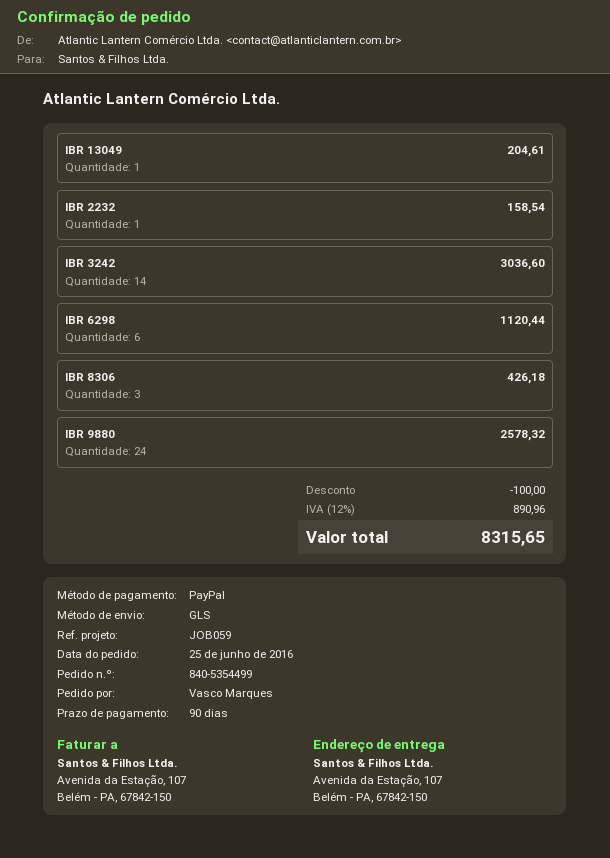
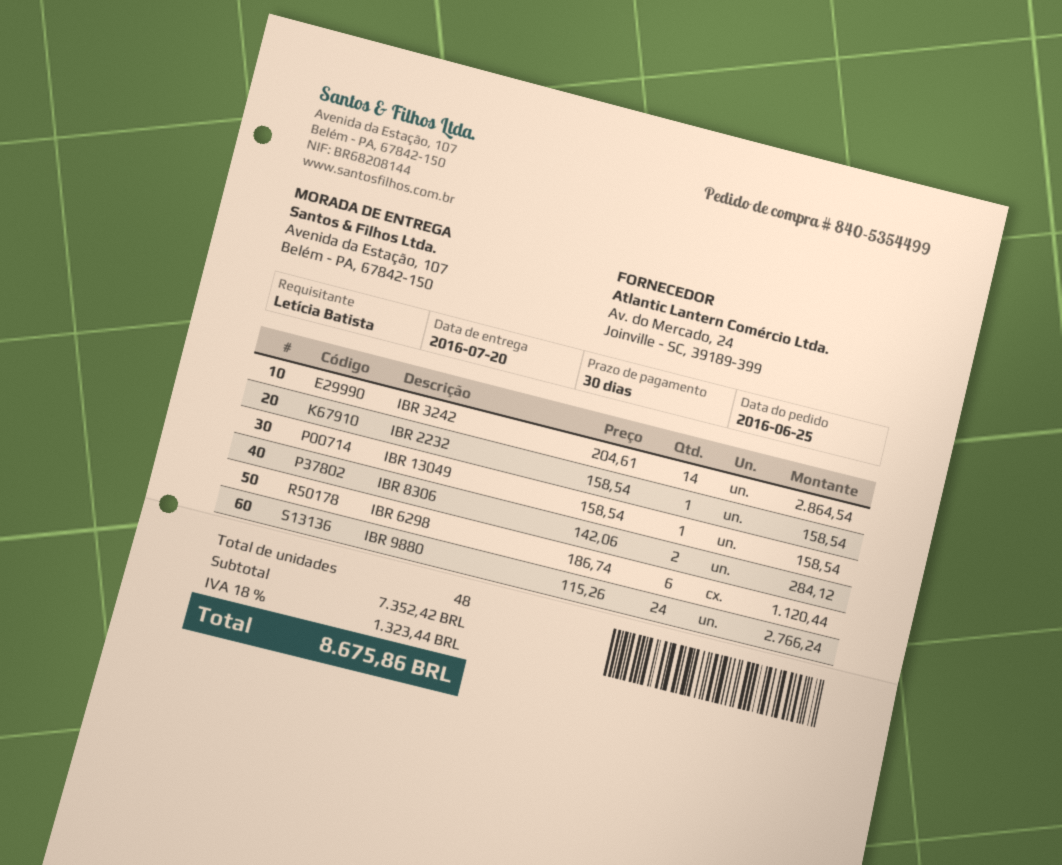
payment terms: 90 days -> 30 days
ordered by: Vasco Marques -> Letícia Batista
IBR 13049: 1 for 204.61 -> 1 for 158.54
IBR 3242: 14 for 3036.60 -> 14 for 2864.54
IBR 8306: 3 for 426.18 -> 2 for 284.12
IBR 9880: 24 for 2578.32 -> 24 for 2766.24
discount: 100.00 -> none
tax: 12% = 890.96 -> 18% = 1323.44
total: 8315.65 -> 8675.86

